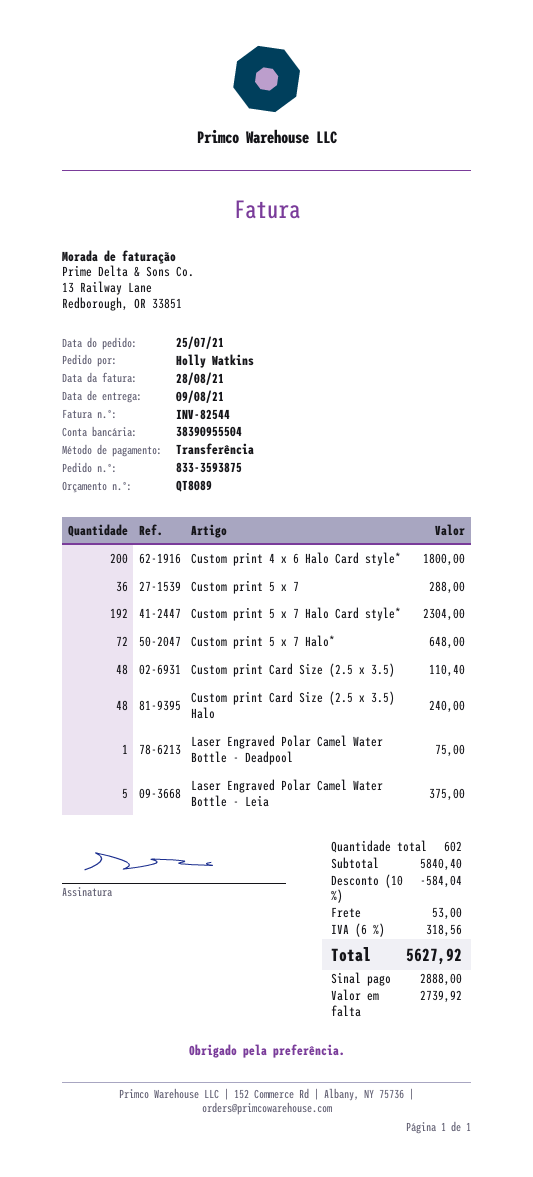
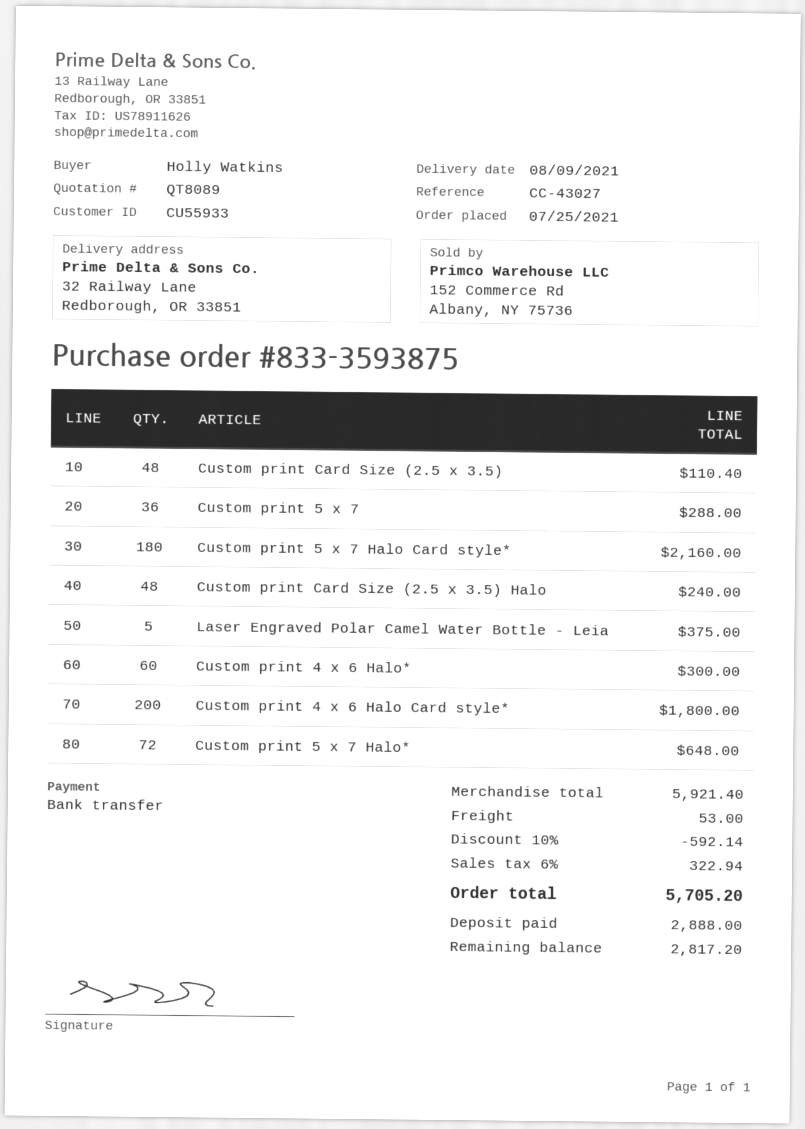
Custom print 5 x 7 Halo Card style*: 192 for 2304.00 -> 180 for 2160.00
Laser Engraved Polar Camel Water Bottle - Deadpool: 1 for 75.00 -> none
Custom print 4 x 6 Halo*: none -> 60 for 300.00
subtotal: 5840.40 -> 5921.40
discount: 10% = 584.04 -> 10% = 592.14
tax: 6% = 318.56 -> 6% = 322.94
total: 5627.92 -> 5705.20
balance: 2739.92 -> 2817.20

